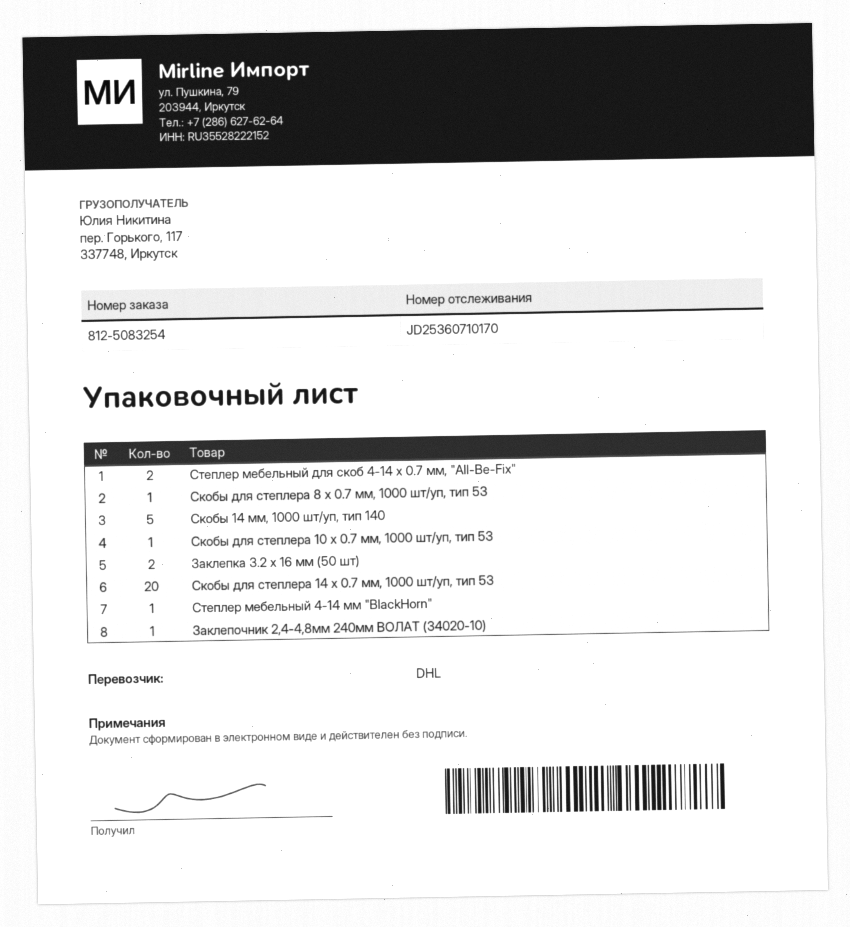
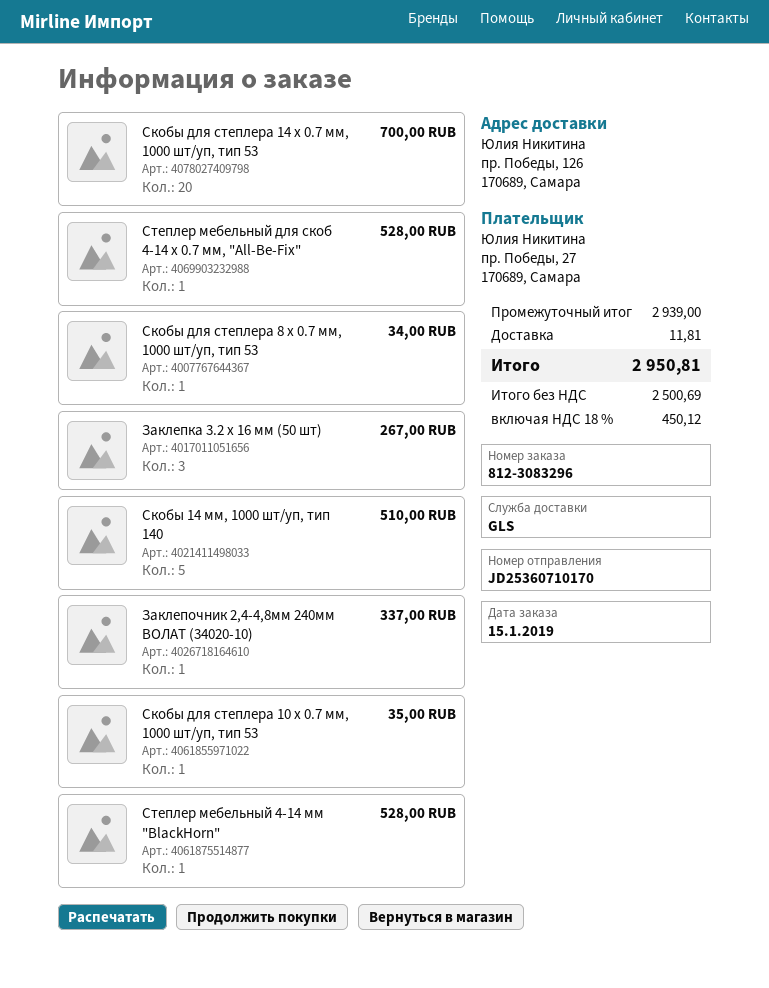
order number: 812-5083254 -> 812-3083296
shipping method: DHL -> GLS
ship to: пер. Горького, 117, 337748, Иркутск -> пр. Победы, 126, 170689, Самара
Степлер мебельный для скоб 4-14 х 0.7 мм, "All-Be-Fix": 2 -> 1
Заклепка 3.2 х 16 мм (50 шт): 2 -> 3

